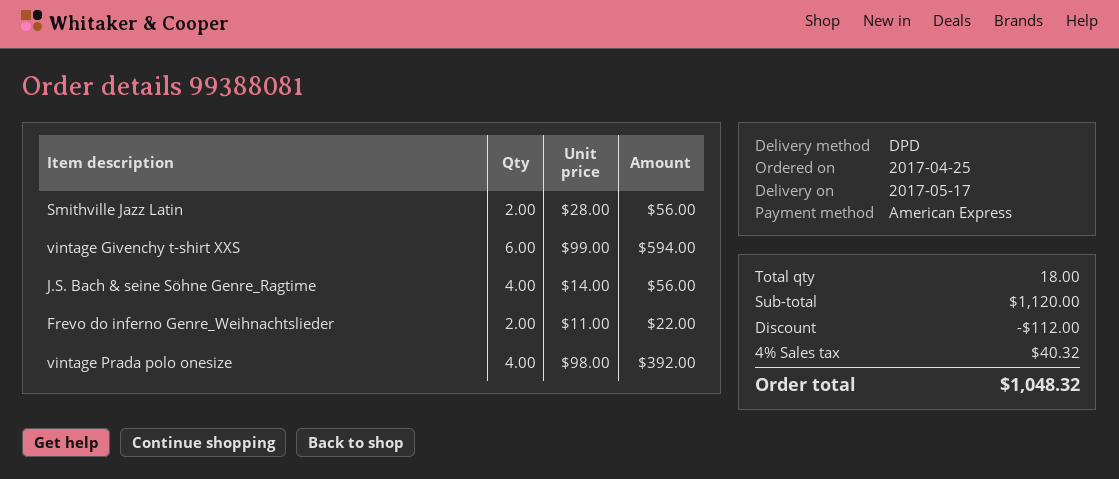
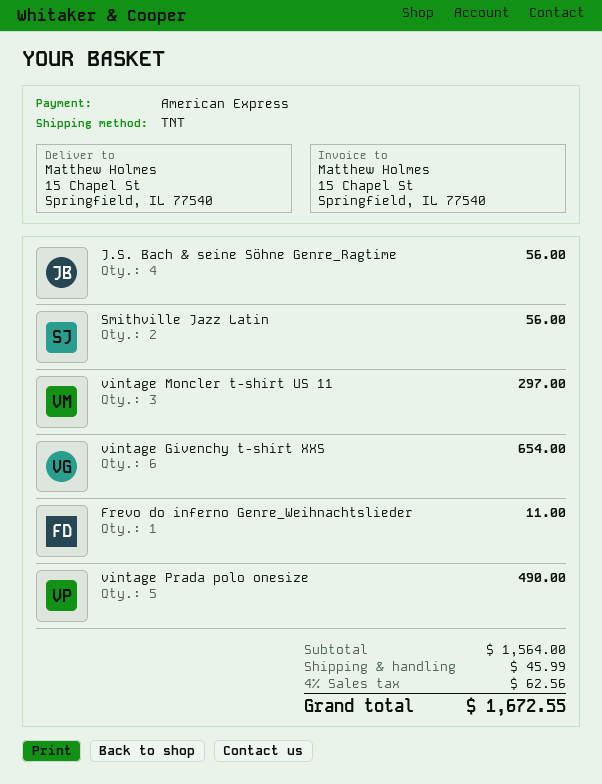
shipping method: DPD -> TNT
vintage Givenchy t-shirt XXS: 6 for 594.00 -> 6 for 654.00
Frevo do inferno Genre_Weihnachtslieder: 2 for 22.00 -> 1 for 11.00
vintage Prada polo onesize: 4 for 392.00 -> 5 for 490.00
vintage Moncler t-shirt US 11: none -> 3 for 297.00
subtotal: 1120.00 -> 1564.00
discount: 112.00 -> none
shipping: none -> 45.99
tax: 4% = 40.32 -> 4% = 62.56
total: 1048.32 -> 1672.55

